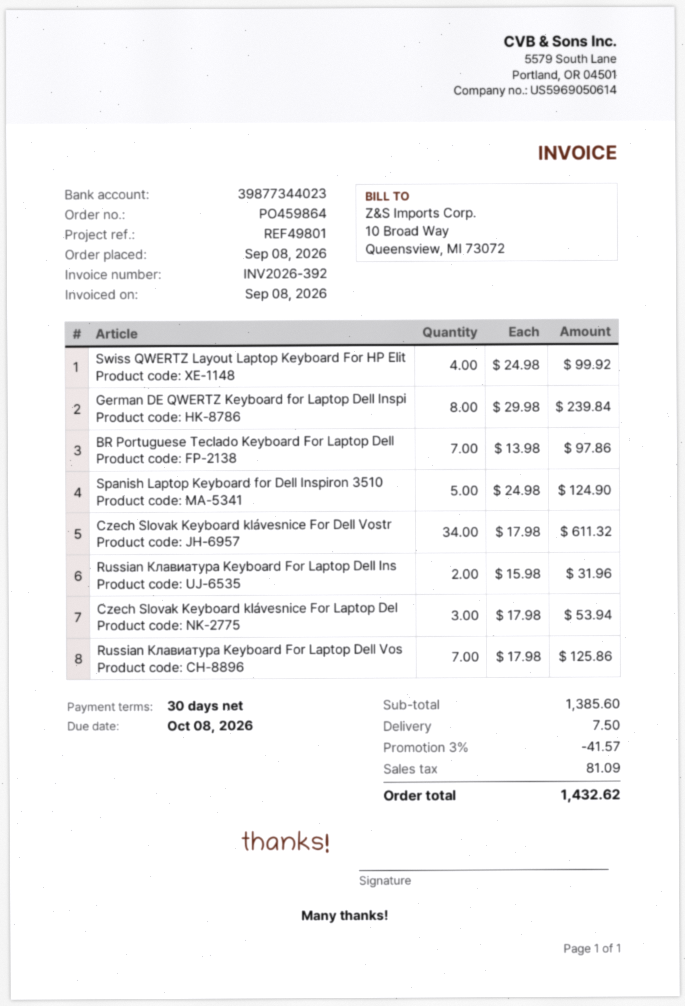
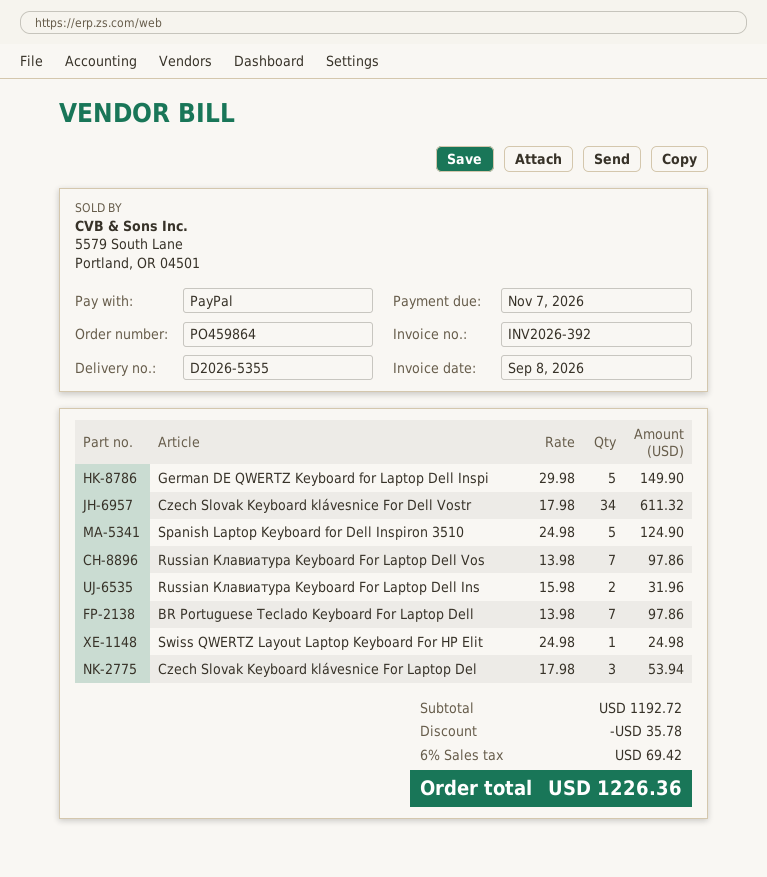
due date: 2026-10-08 -> 2026-11-07
Swiss QWERTZ Layout Laptop Keyboard For HP Elit: 4 x 24.98 = 99.92 -> 1 x 24.98 = 24.98
German DE QWERTZ Keyboard for Laptop Dell Inspi: 8 x 29.98 = 239.84 -> 5 x 29.98 = 149.90
Russian Клавиатура Keyboard For Laptop Dell Vos: 7 x 17.98 = 125.86 -> 7 x 13.98 = 97.86
subtotal: 1385.60 -> 1192.72
discount: 41.57 -> 35.78
shipping: 7.50 -> none
tax: 81.09 -> 69.42
total: 1432.62 -> 1226.36

